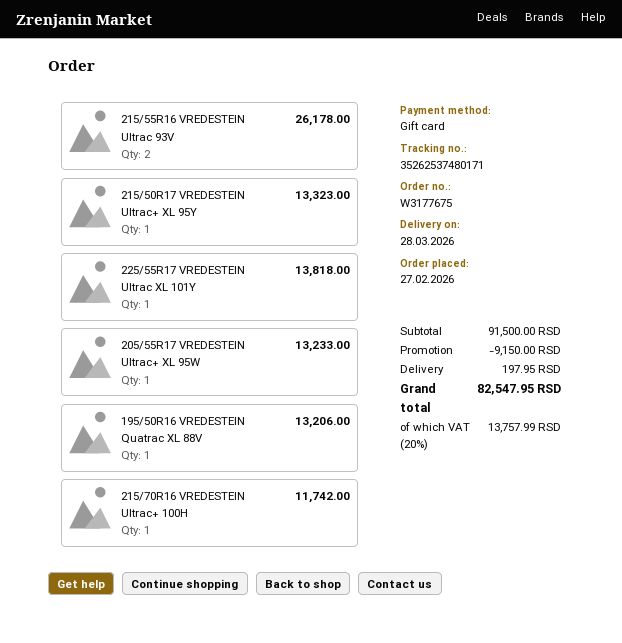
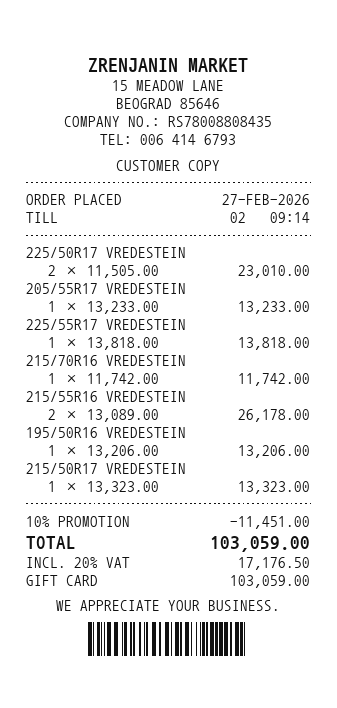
225/50R17 VREDESTEIN: none -> 2 for 23010.00
discount: 9150.00 -> 11451.00
shipping: 197.95 -> none
tax: 20% = 13757.99 -> 20% = 17176.50
total: 82547.95 -> 103059.00

